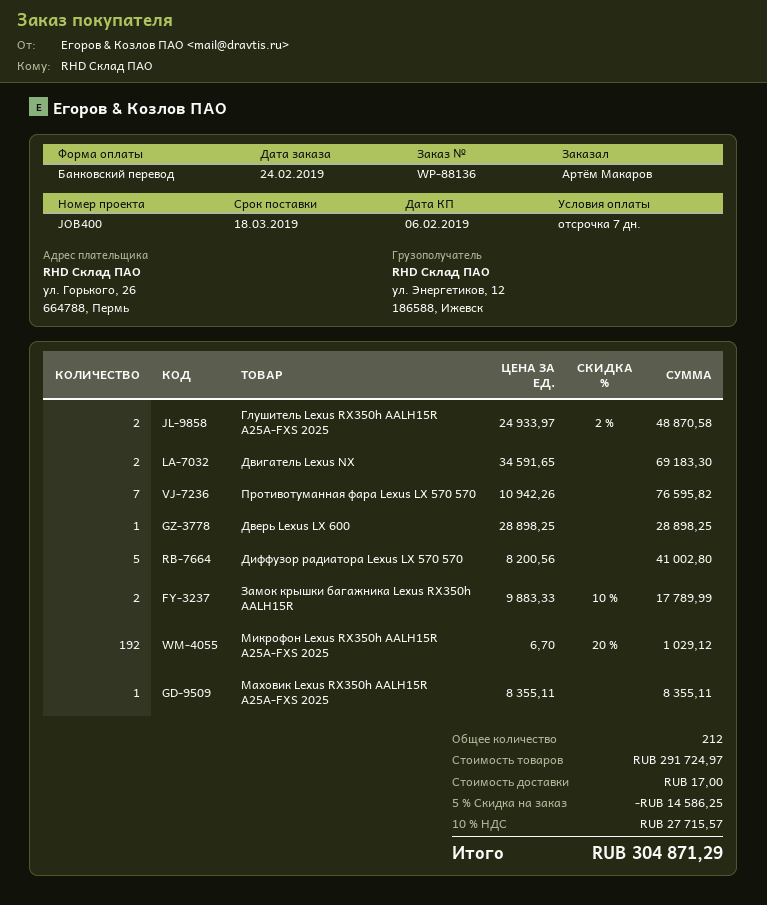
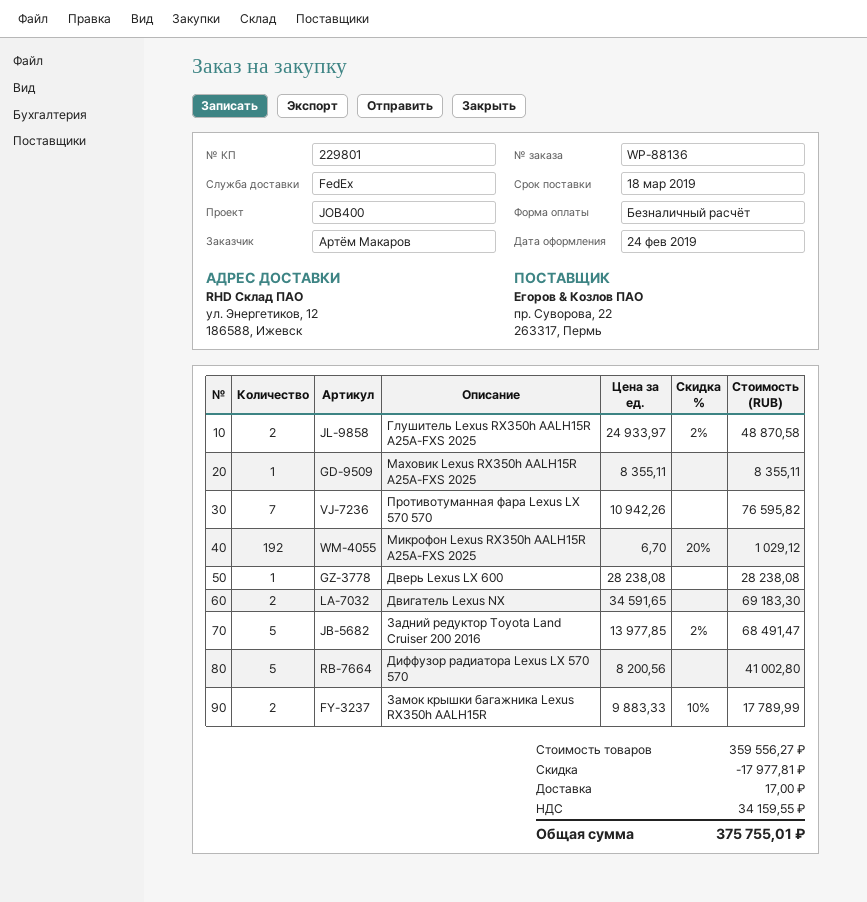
Дверь Lexus LX 600: 1 x 28898.25 = 28898.25 -> 1 x 28238.08 = 28238.08
Задний редуктор Toyota Land Cruiser 200 2016: none -> 5 x 13977.85 - 2% = 68491.47
subtotal: 291724.97 -> 359556.27
discount: 14586.25 -> 17977.81
tax: 27715.57 -> 34159.55
total: 304871.29 -> 375755.01

